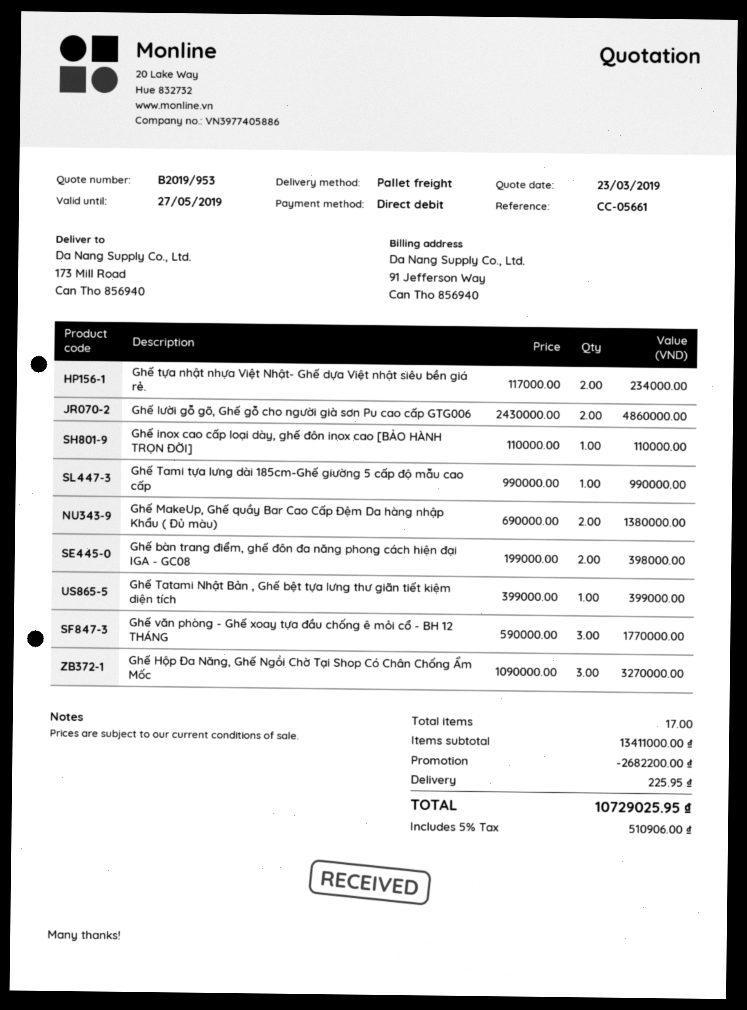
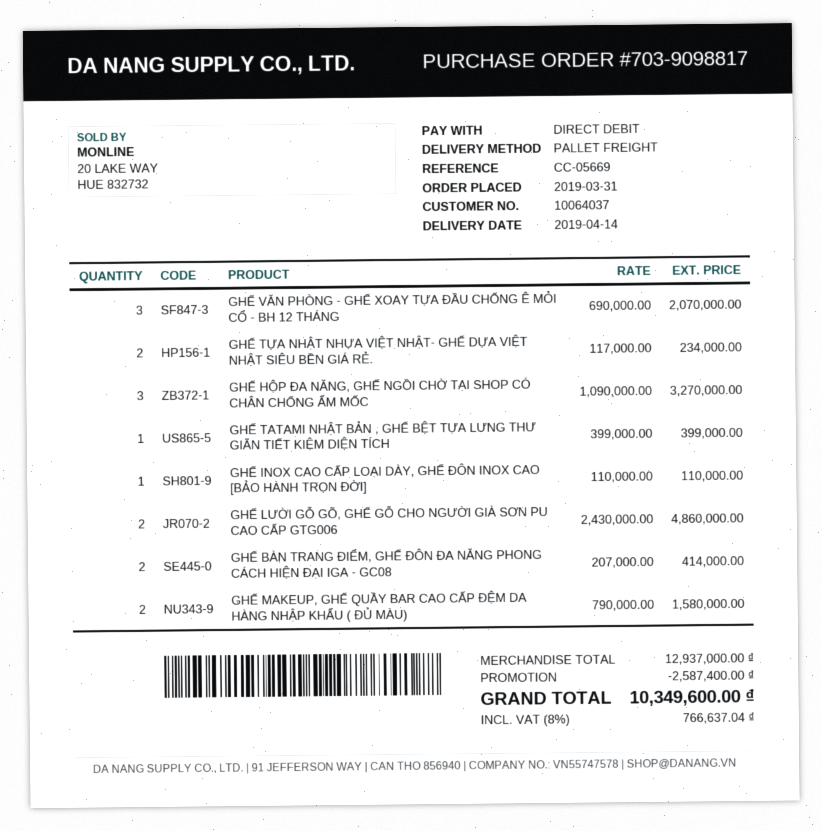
reference: CC-05661 -> CC-05669
Ghế Tami tựa lưng dài 185cm-Ghế giường 5 cấp độ mẫu cao cấp: 1 x 990000.00 = 990000.00 -> none
Ghế MakeUp, Ghế quầy Bar Cao Cấp Đệm Da hàng nhập Khẩu ( Đủ màu): 2 x 690000.00 = 1380000.00 -> 2 x 790000.00 = 1580000.00
Ghế bàn trang điểm, ghế đôn đa năng phong cách hiện đại IGA - GC08: 2 x 199000.00 = 398000.00 -> 2 x 207000.00 = 414000.00
Ghế văn phòng - Ghế xoay tựa đầu chống ê mỏi cổ - BH 12 THÁNG: 3 x 590000.00 = 1770000.00 -> 3 x 690000.00 = 2070000.00
subtotal: 13411000.00 -> 12937000.00
discount: 2682200.00 -> 2587400.00
shipping: 225.95 -> none
tax: 5% = 510906.00 -> 8% = 766637.04
total: 10729025.95 -> 10349600.00

